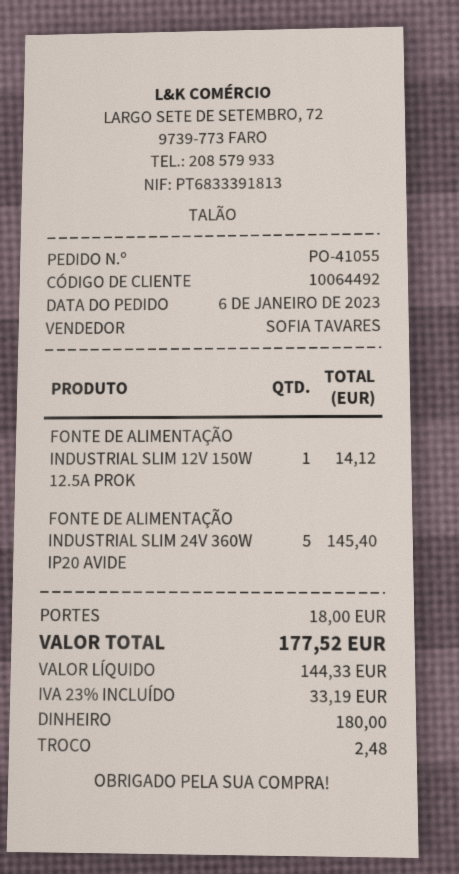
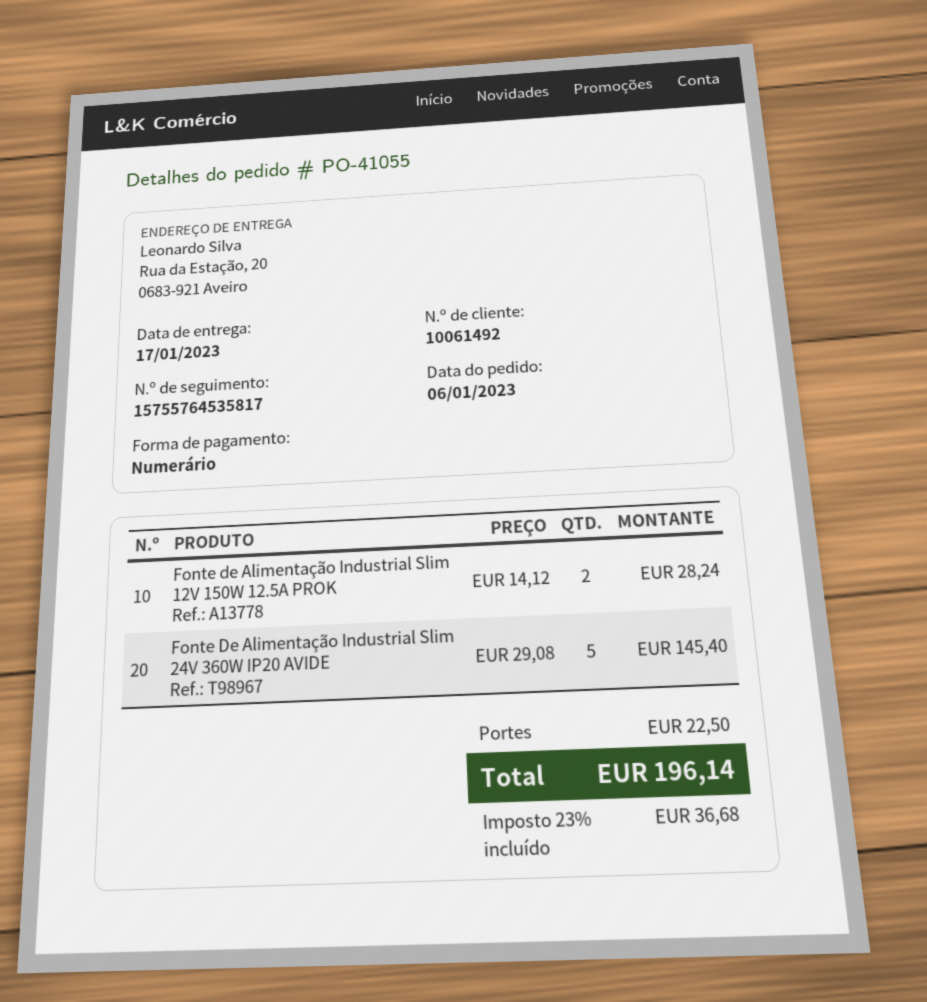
customer number: 10064492 -> 10061492
FONTE DE ALIMENTAÇÃO INDUSTRIAL SLIM 12V 150W 12.5A PROK: 1 for 14.12 -> 2 for 28.24
shipping: 18.00 -> 22.50
tax: 23% = 33.19 -> 23% = 36.68
total: 177.52 -> 196.14

